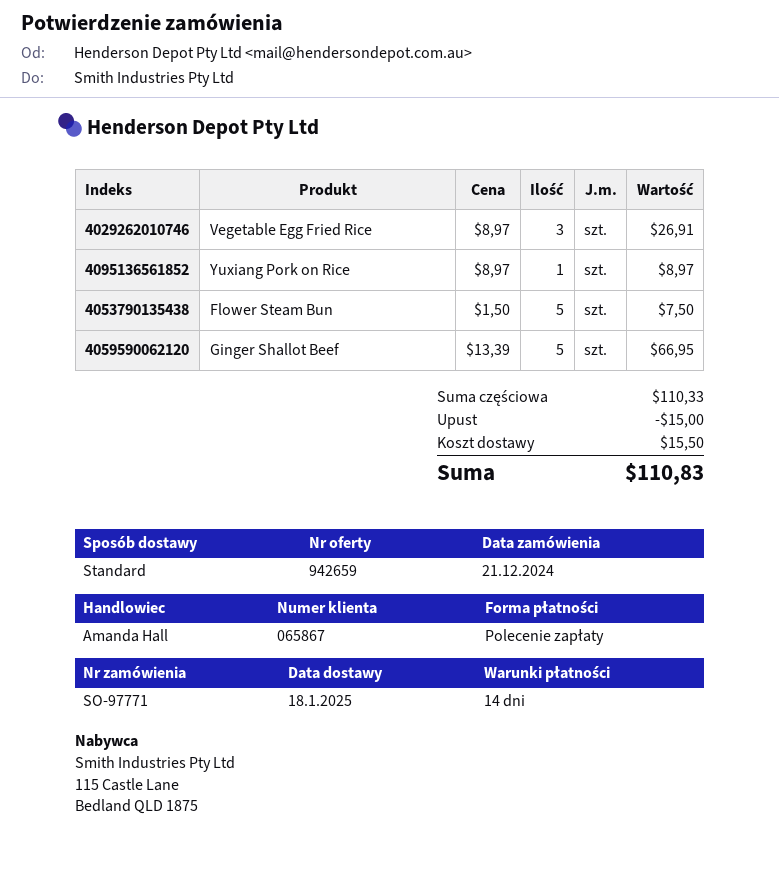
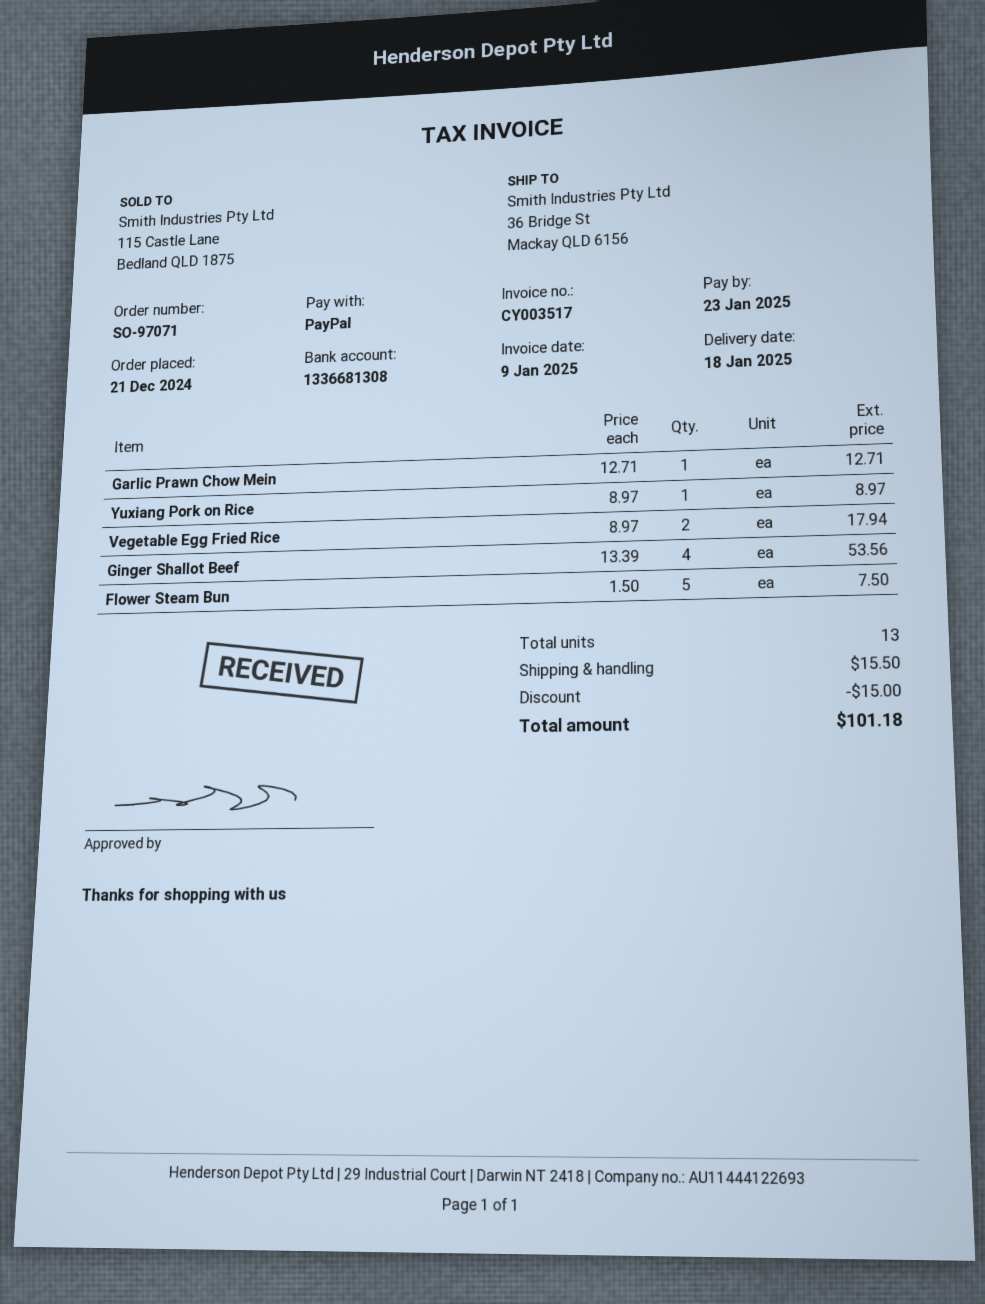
order number: SO-97771 -> SO-97071
payment method: direct debit -> PayPal
Vegetable Egg Fried Rice: 3 x 8.97 = 26.91 -> 2 x 8.97 = 17.94
Ginger Shallot Beef: 5 x 13.39 = 66.95 -> 4 x 13.39 = 53.56
Garlic Prawn Chow Mein: none -> 1 x 12.71 = 12.71
total: 110.83 -> 101.18

